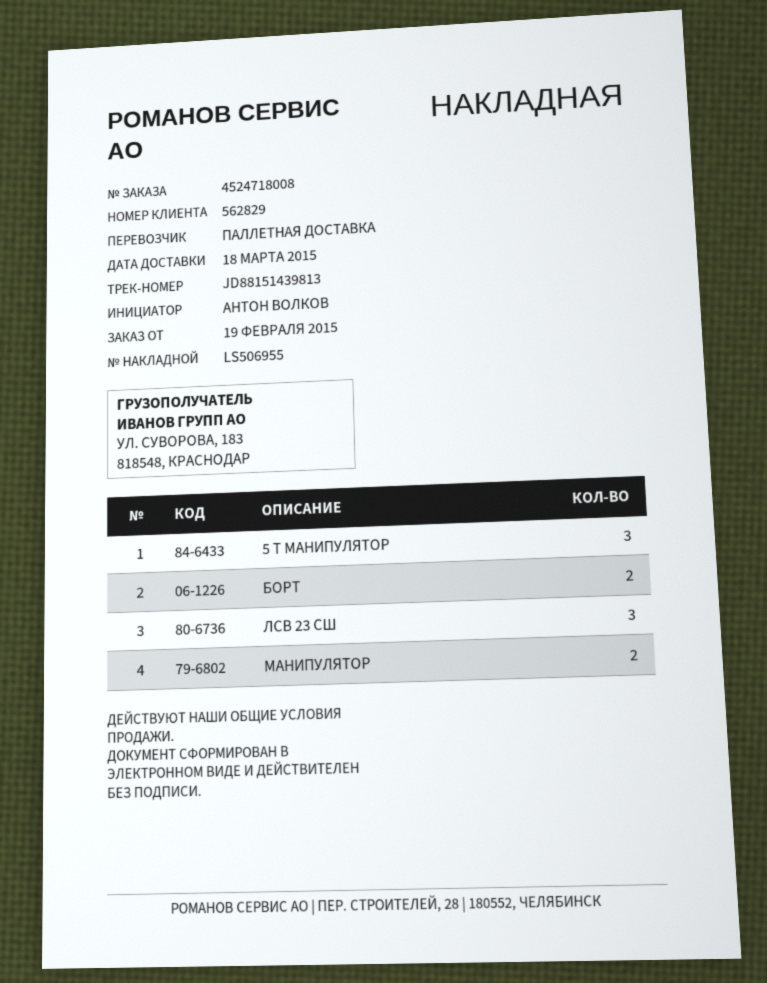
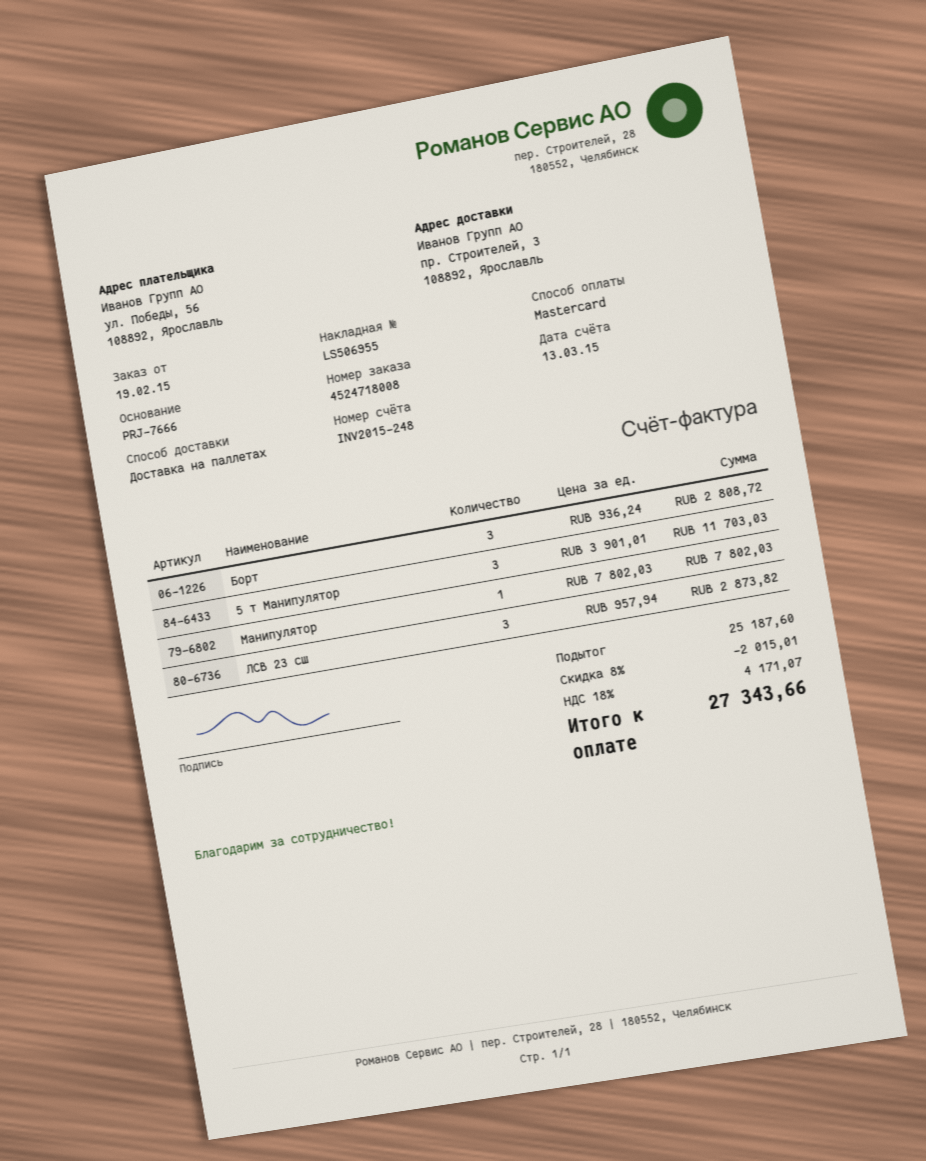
ship to: УЛ. СУВОРОВА, 183, 818548, КРАСНОДАР -> пр. Строителей, 3, 108892, Ярославль
БОРТ: 2 -> 3
МАНИПУЛЯТОР: 2 -> 1

